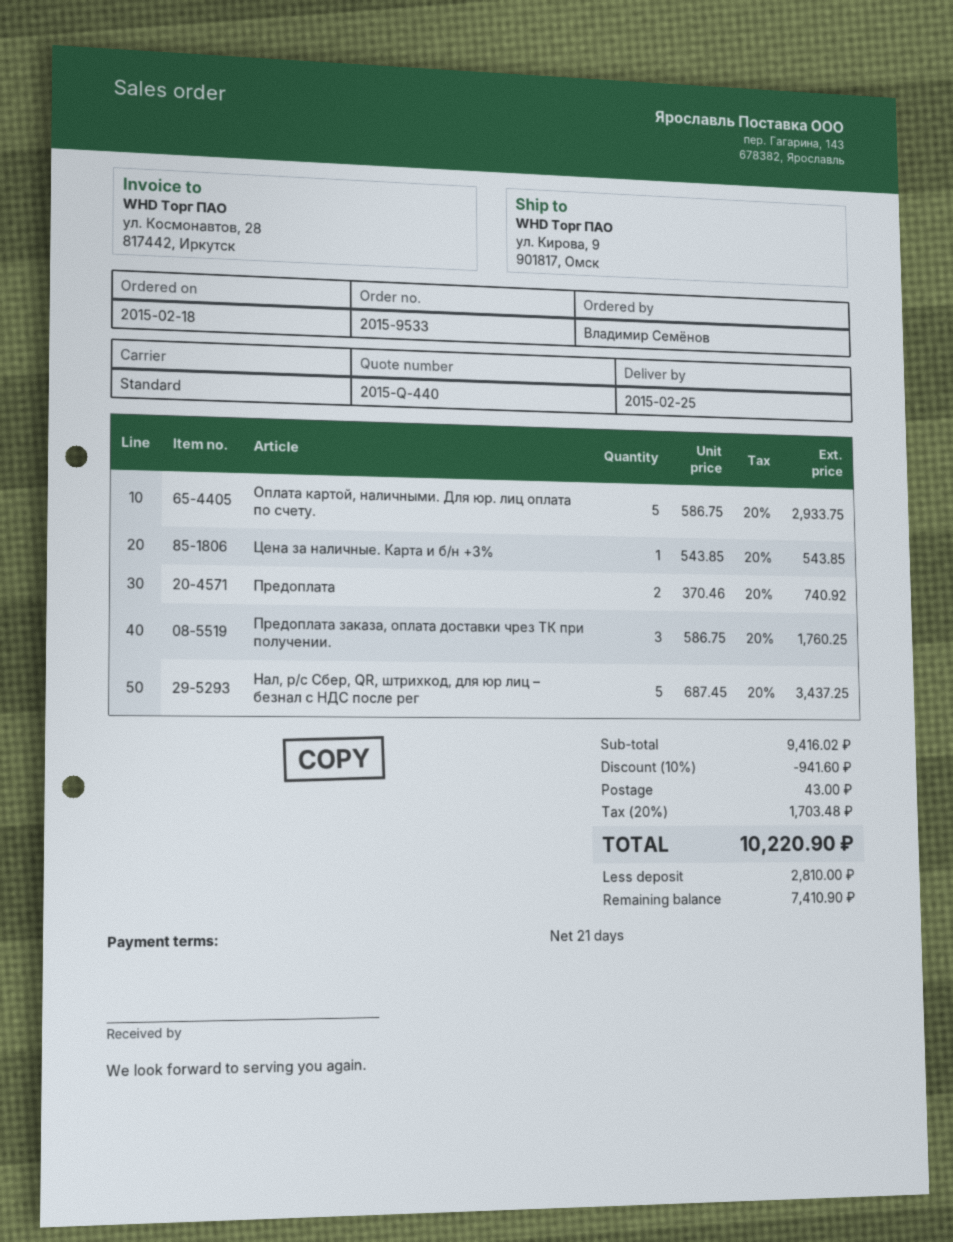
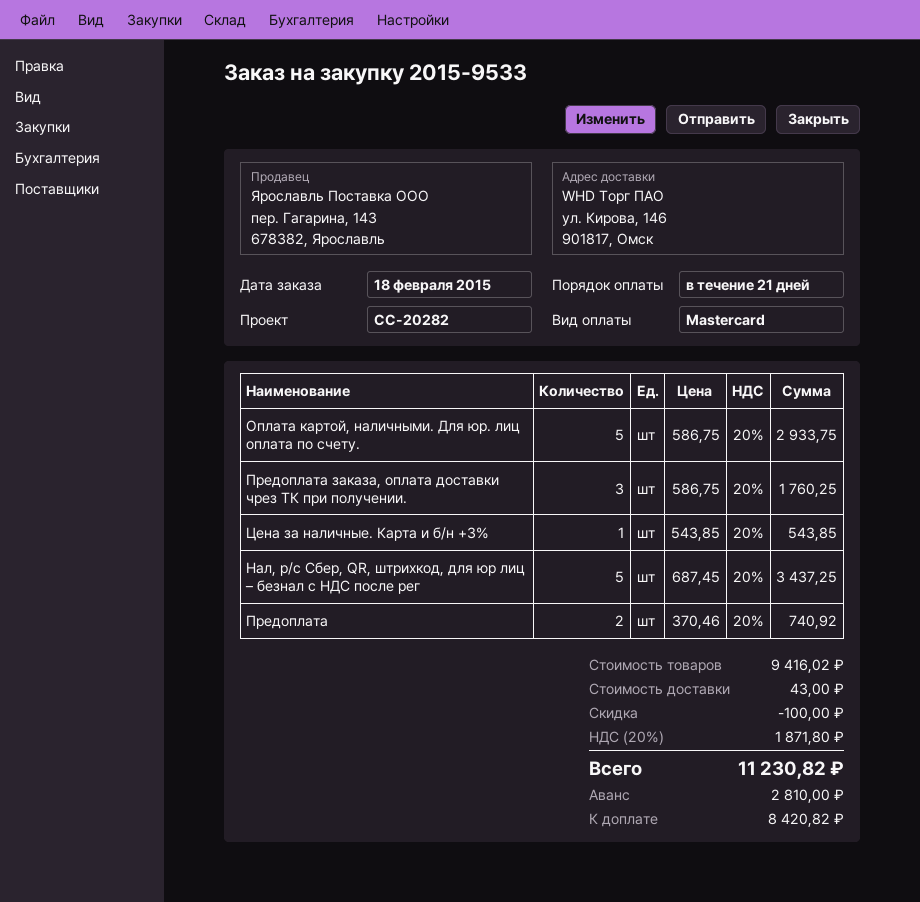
ship to: ул. Кирова, 9, 901817, Омск -> ул. Кирова, 146, 901817, Омск
discount: 941.60 -> 100.00
tax: 20% = 1703.48 -> 20% = 1871.80
total: 10220.90 -> 11230.82
balance: 7410.90 -> 8420.82

